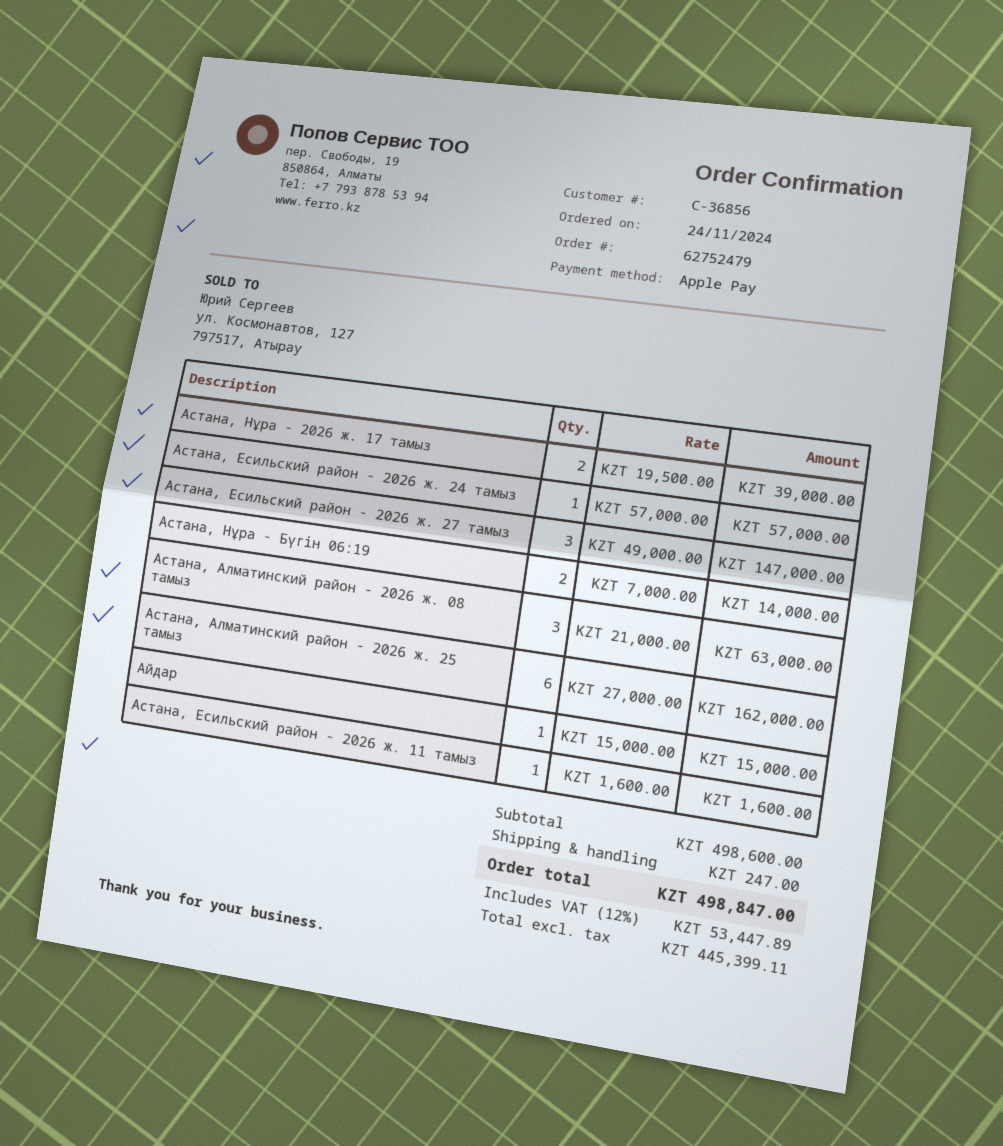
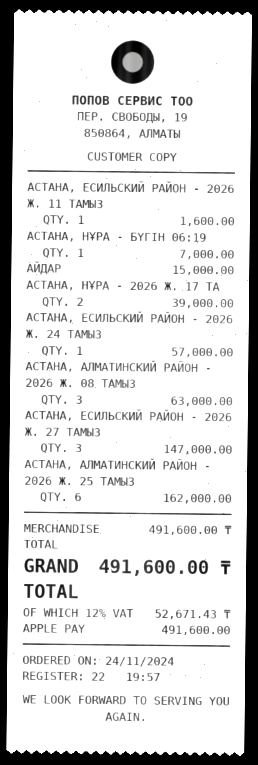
Астана, Нұра - Бүгін 06:19: 2 for 14000.00 -> 1 for 7000.00
subtotal: 498600.00 -> 491600.00
shipping: 247.00 -> none
tax: 12% = 53447.89 -> 12% = 52671.43
total: 498847.00 -> 491600.00

